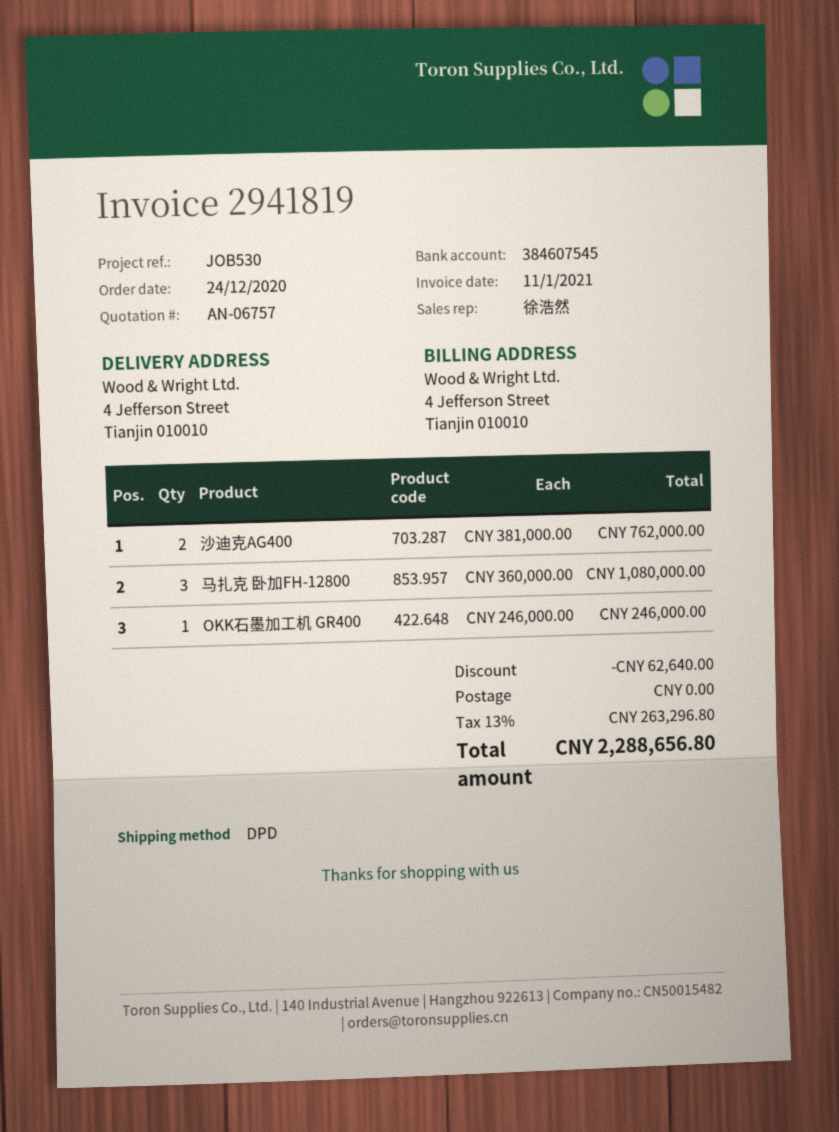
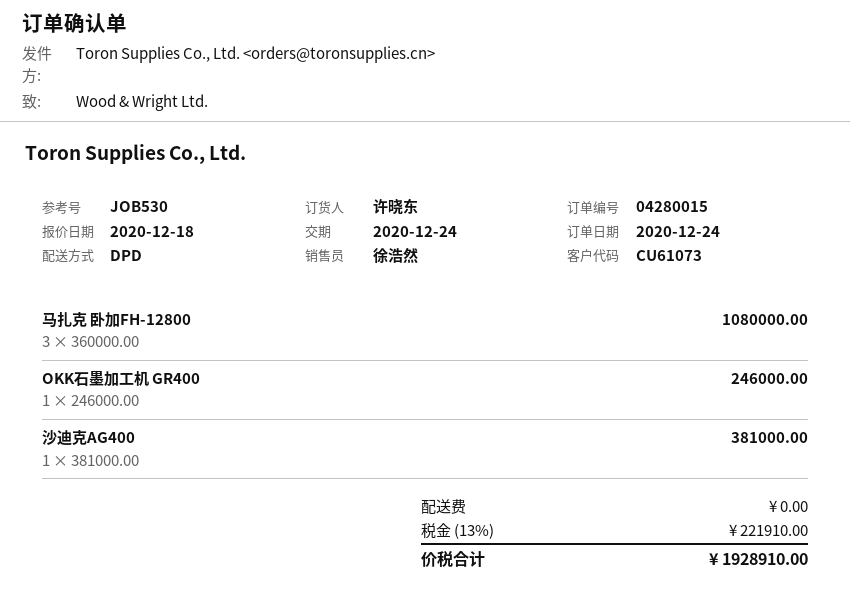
沙迪克AG400: 2 x 381000.00 = 762000.00 -> 1 x 381000.00 = 381000.00
discount: 62640.00 -> none
tax: 13% = 263296.80 -> 13% = 221910.00
total: 2288656.80 -> 1928910.00

